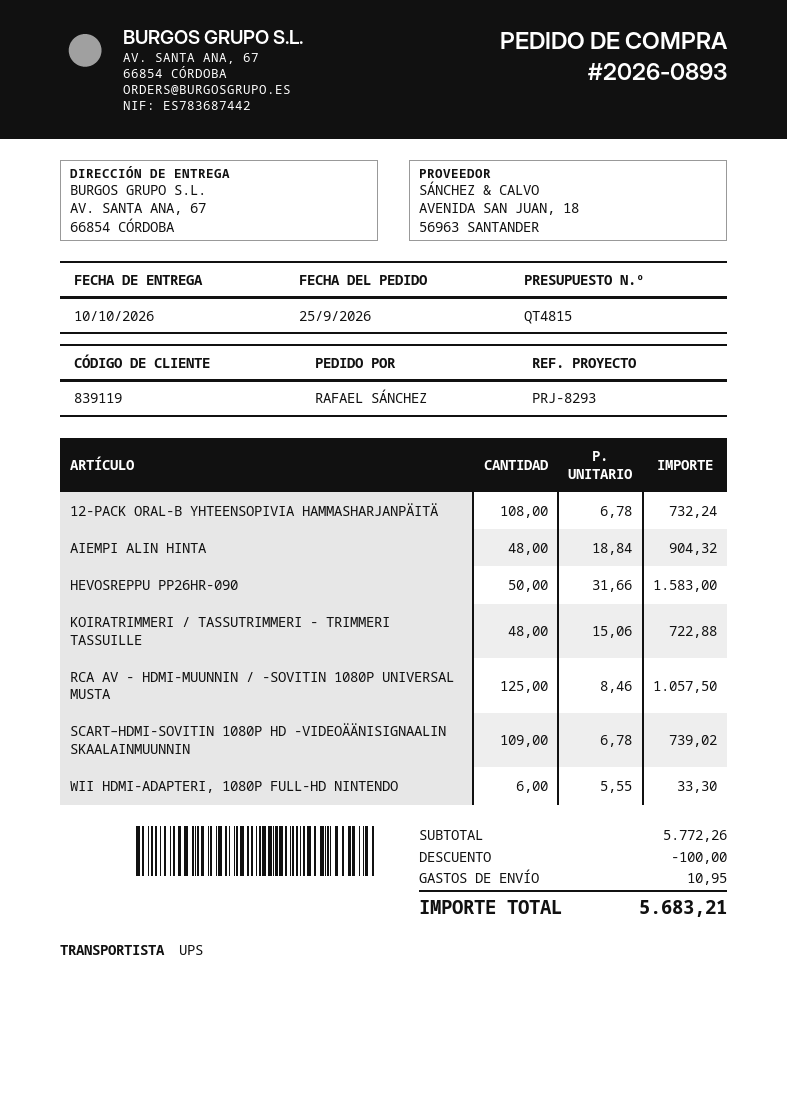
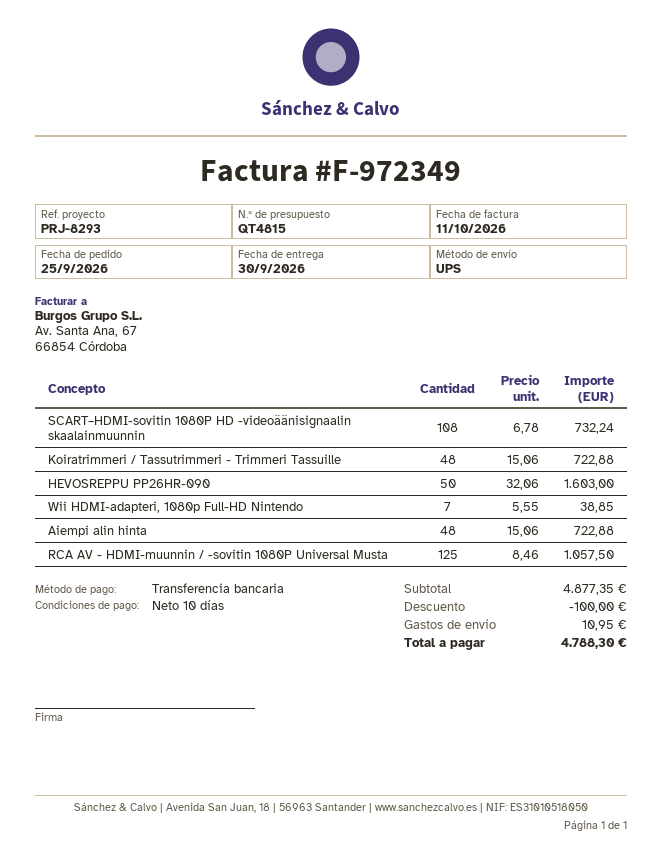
delivery date: 2026-10-10 -> 2026-09-30
12-PACK ORAL-B YHTEENSOPIVIA HAMMASHARJANPÄITÄ: 108 x 6.78 = 732.24 -> none
AIEMPI ALIN HINTA: 48 x 18.84 = 904.32 -> 48 x 15.06 = 722.88
HEVOSREPPU PP26HR-090: 50 x 31.66 = 1583.00 -> 50 x 32.06 = 1603.00
SCART–HDMI-SOVITIN 1080P HD -VIDEOÄÄNISIGNAALIN SKAALAINMUUNNIN: 109 x 6.78 = 739.02 -> 108 x 6.78 = 732.24
WII HDMI-ADAPTERI, 1080P FULL-HD NINTENDO: 6 x 5.55 = 33.30 -> 7 x 5.55 = 38.85
subtotal: 5772.26 -> 4877.35
total: 5683.21 -> 4788.30

